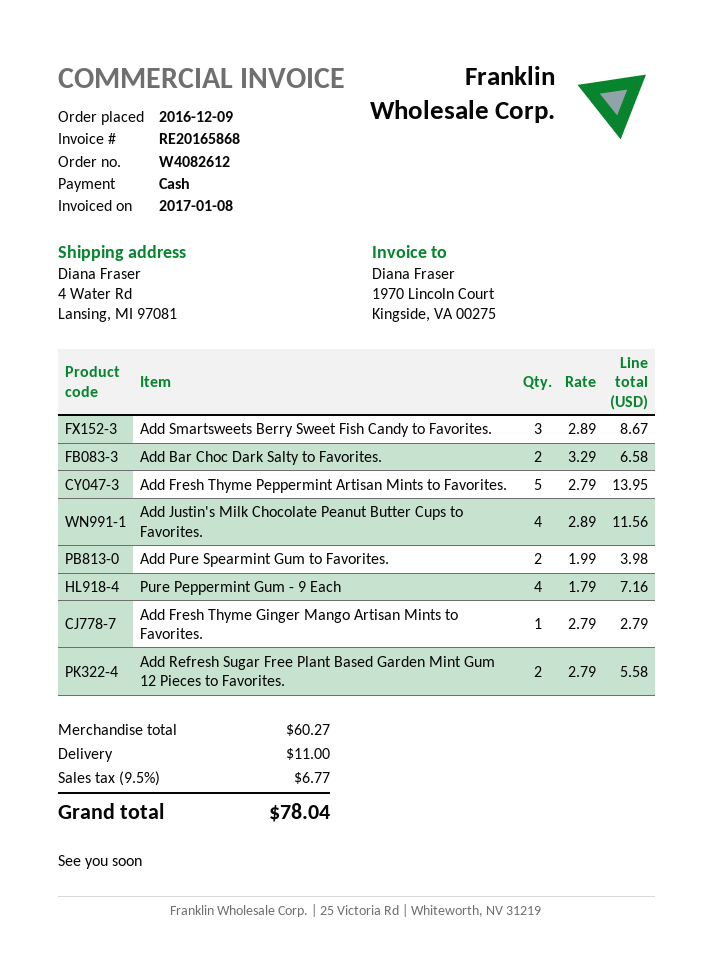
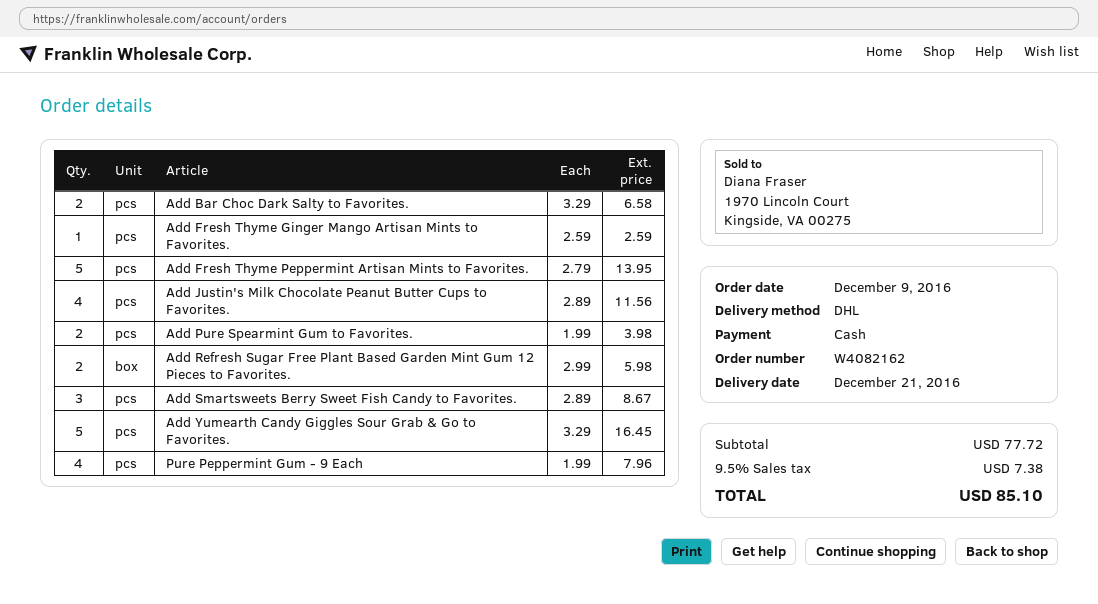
order number: W4082612 -> W4082162
Pure Peppermint Gum - 9 Each: 4 x 1.79 = 7.16 -> 4 x 1.99 = 7.96
Add Fresh Thyme Ginger Mango Artisan Mints to Favorites.: 1 x 2.79 = 2.79 -> 1 x 2.59 = 2.59
Add Refresh Sugar Free Plant Based Garden Mint Gum 12 Pieces to Favorites.: 2 x 2.79 = 5.58 -> 2 x 2.99 = 5.98
Add Yumearth Candy Giggles Sour Grab & Go to Favorites.: none -> 5 x 3.29 = 16.45
subtotal: 60.27 -> 77.72
shipping: 11.00 -> none
tax: 9.5% = 6.77 -> 9.5% = 7.38
total: 78.04 -> 85.10

